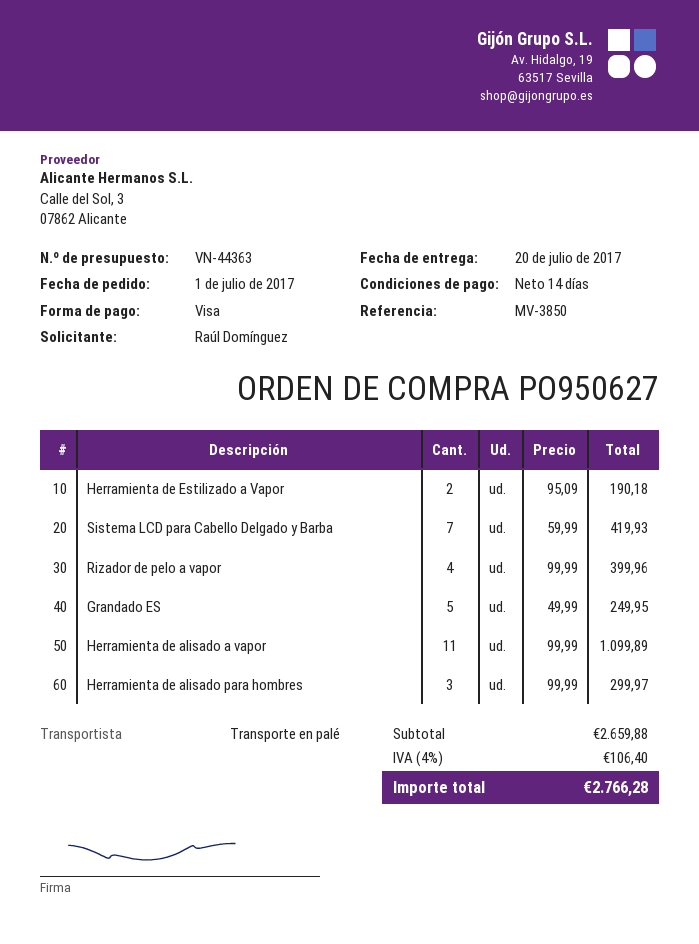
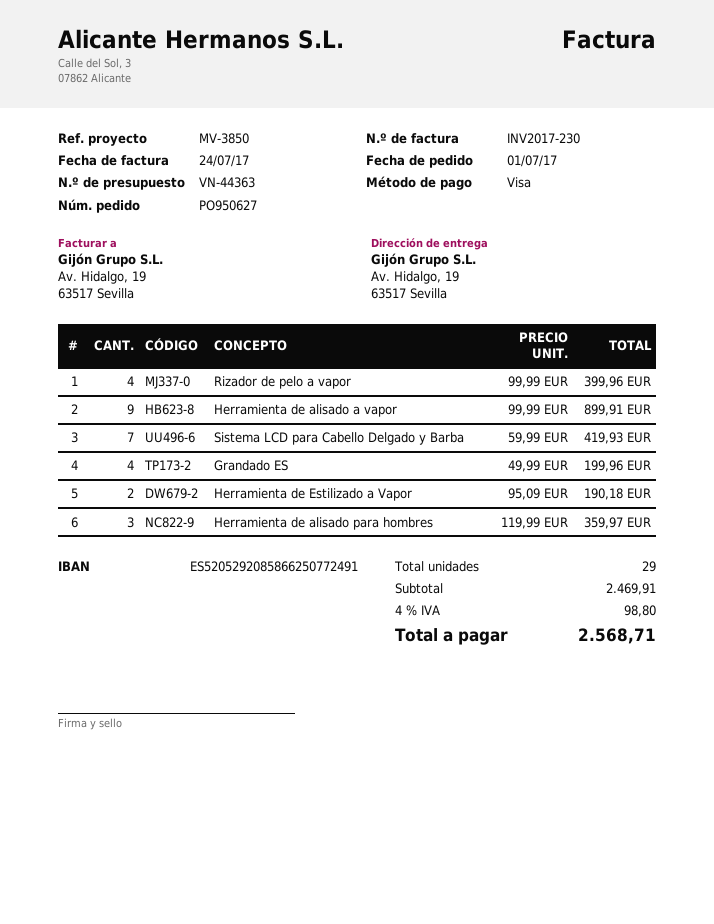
Grandado ES: 5 x 49.99 = 249.95 -> 4 x 49.99 = 199.96
Herramienta de alisado a vapor: 11 x 99.99 = 1099.89 -> 9 x 99.99 = 899.91
Herramienta de alisado para hombres: 3 x 99.99 = 299.97 -> 3 x 119.99 = 359.97
subtotal: 2659.88 -> 2469.91
tax: 4% = 106.40 -> 4% = 98.80
total: 2766.28 -> 2568.71

